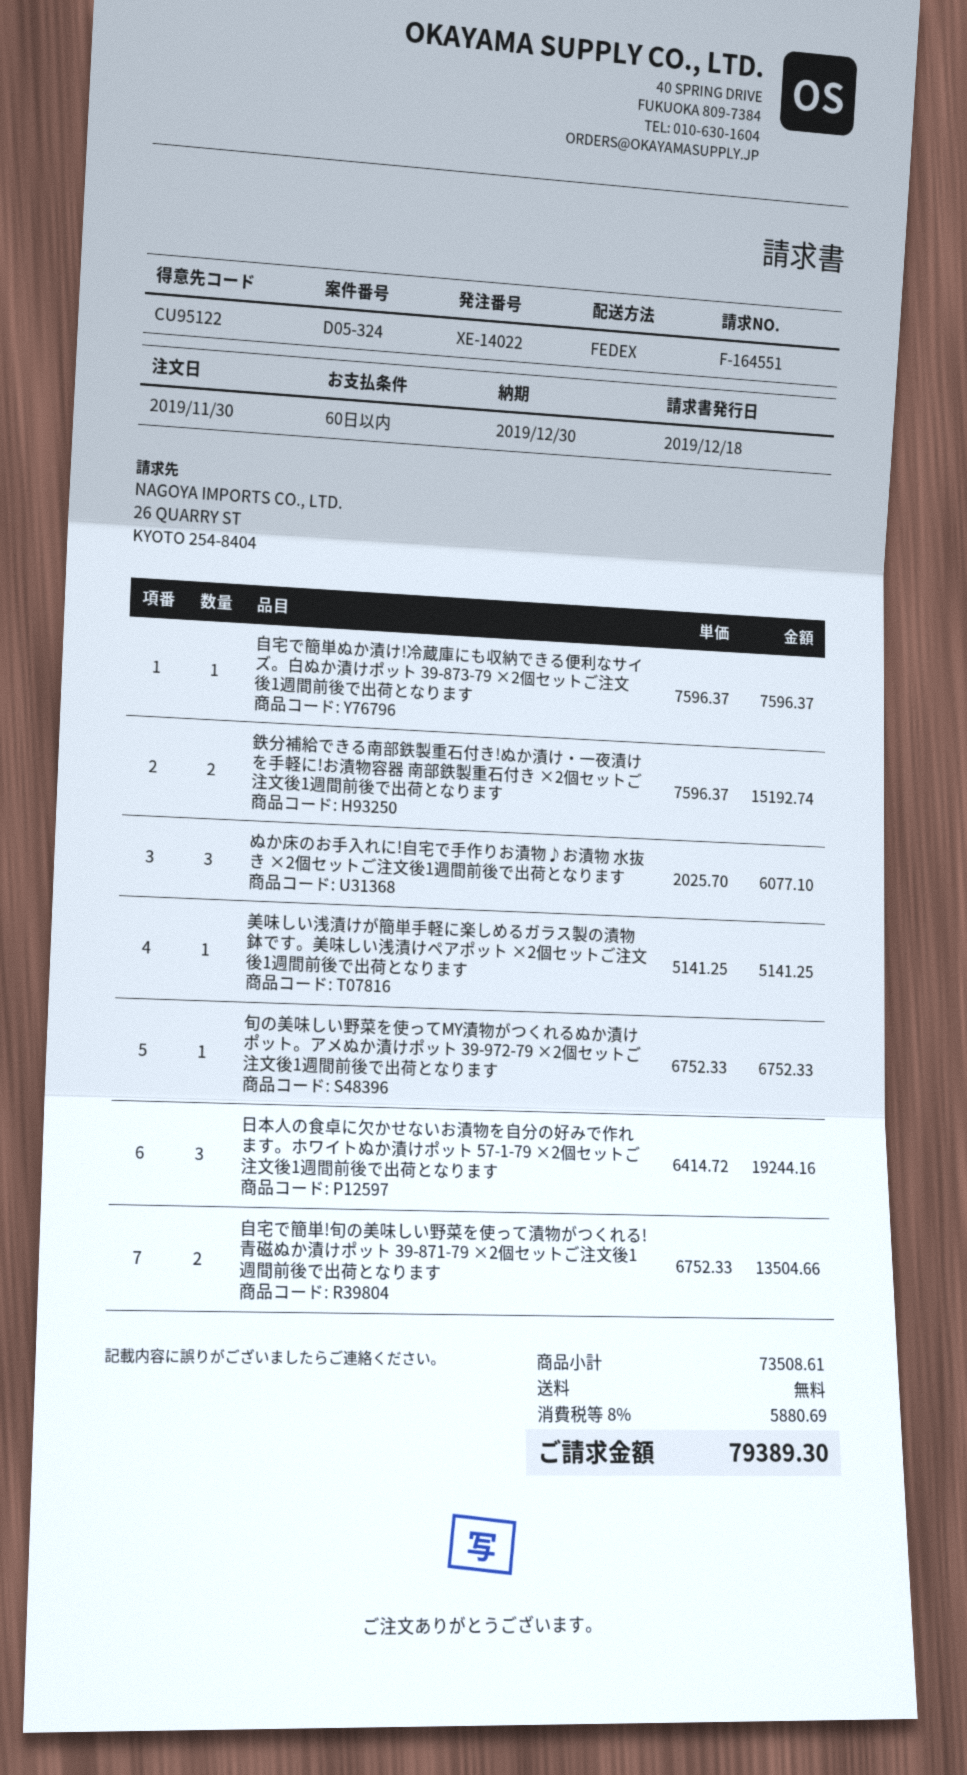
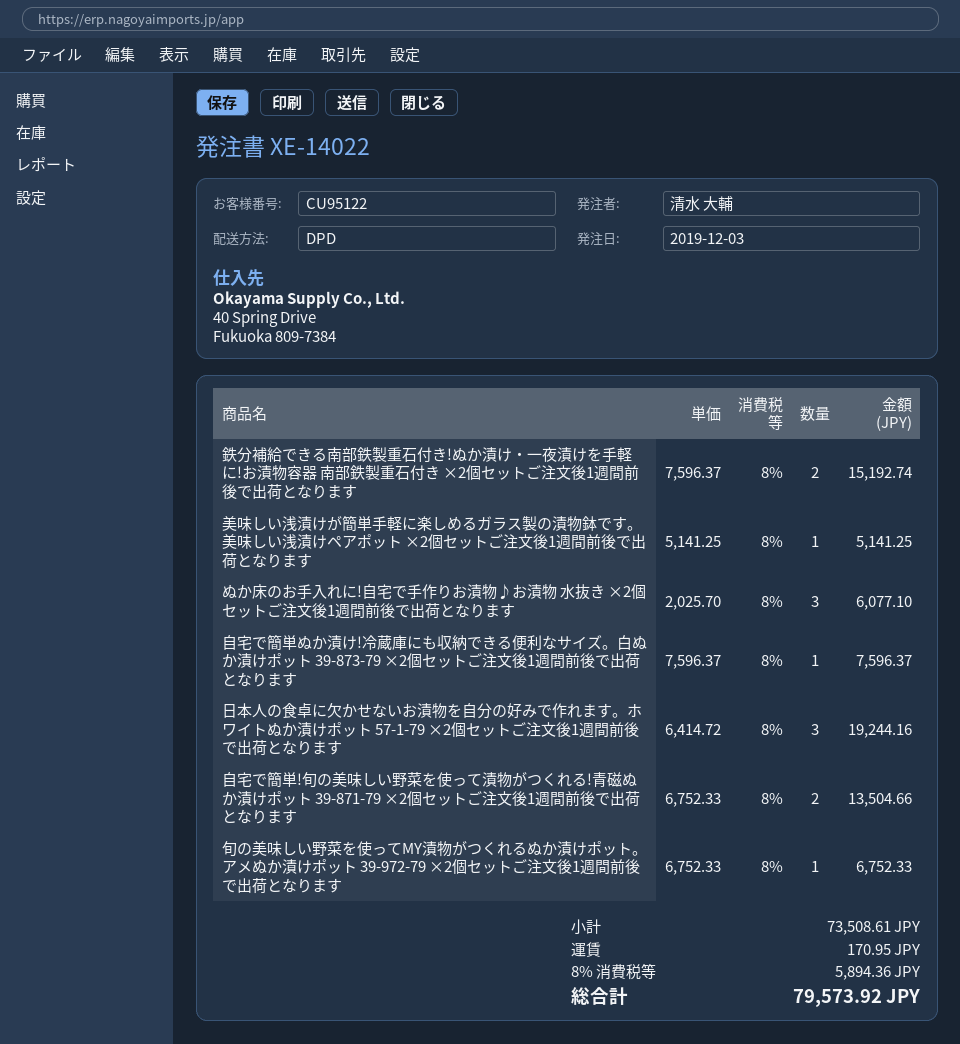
order date: 2019-11-30 -> 2019-12-03
shipping method: FedEx -> DPD
shipping: 0.00 -> 170.95
tax: 8% = 5880.69 -> 8% = 5894.36
total: 79389.30 -> 79573.92

